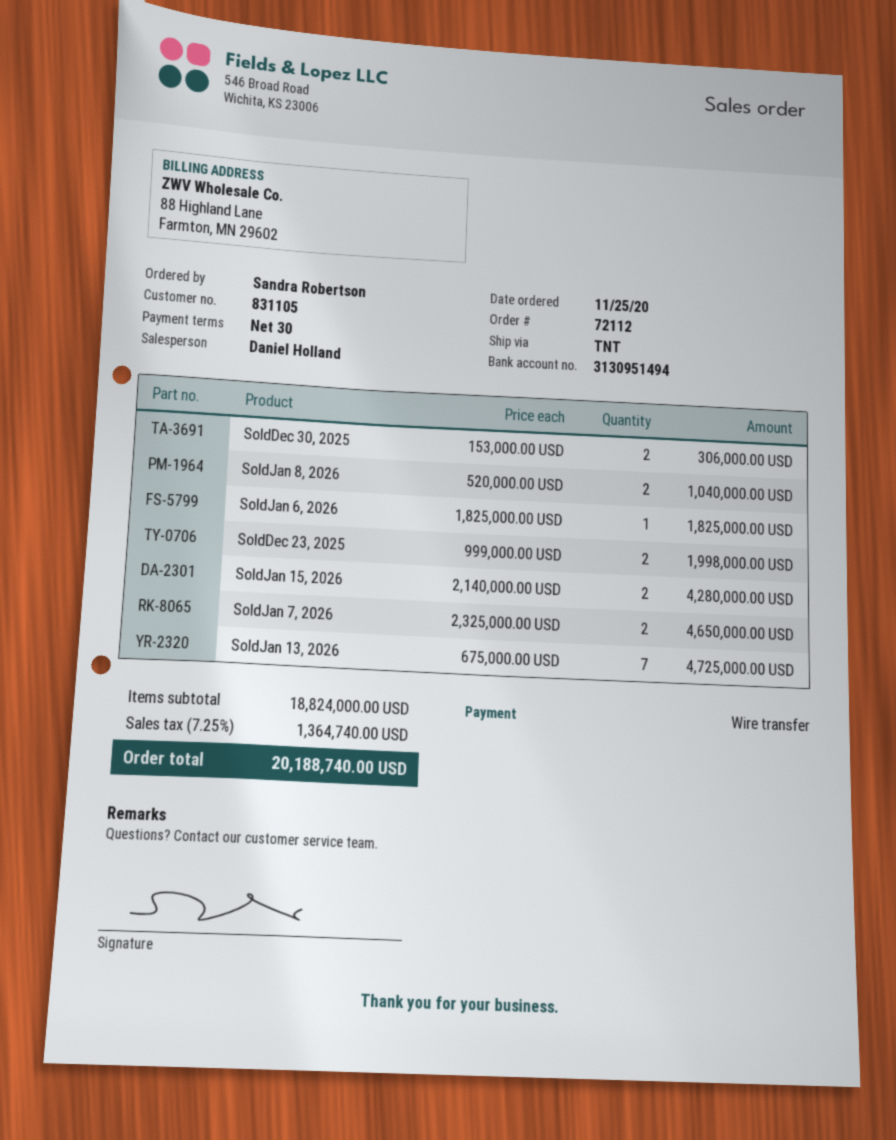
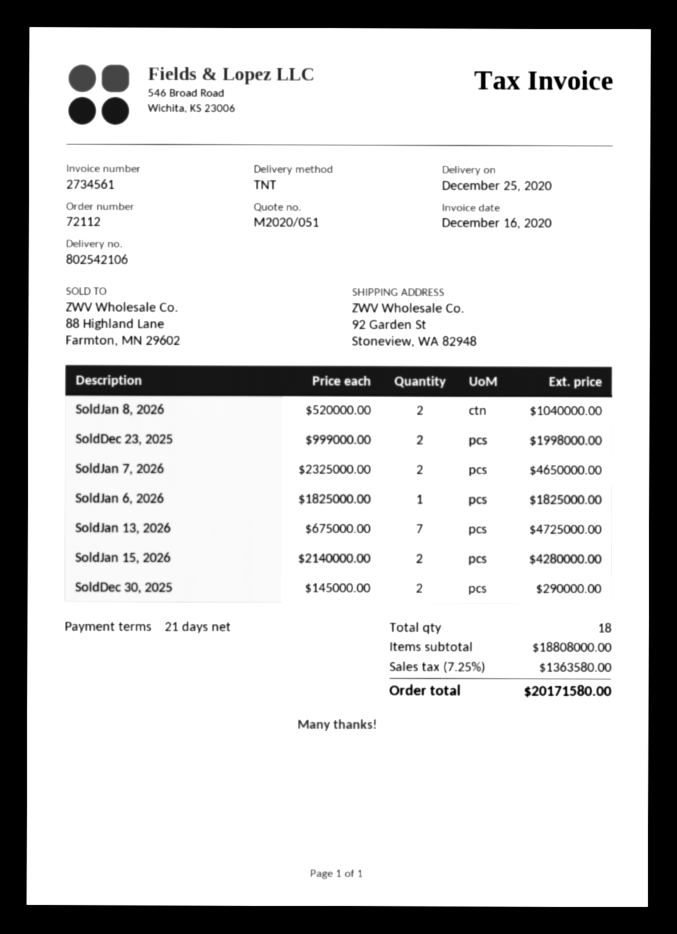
payment terms: 30 days -> 21 days
SoldDec 30, 2025: 2 x 153000.00 = 306000.00 -> 2 x 145000.00 = 290000.00
subtotal: 18824000.00 -> 18808000.00
tax: 7.25% = 1364740.00 -> 7.25% = 1363580.00
total: 20188740.00 -> 20171580.00

